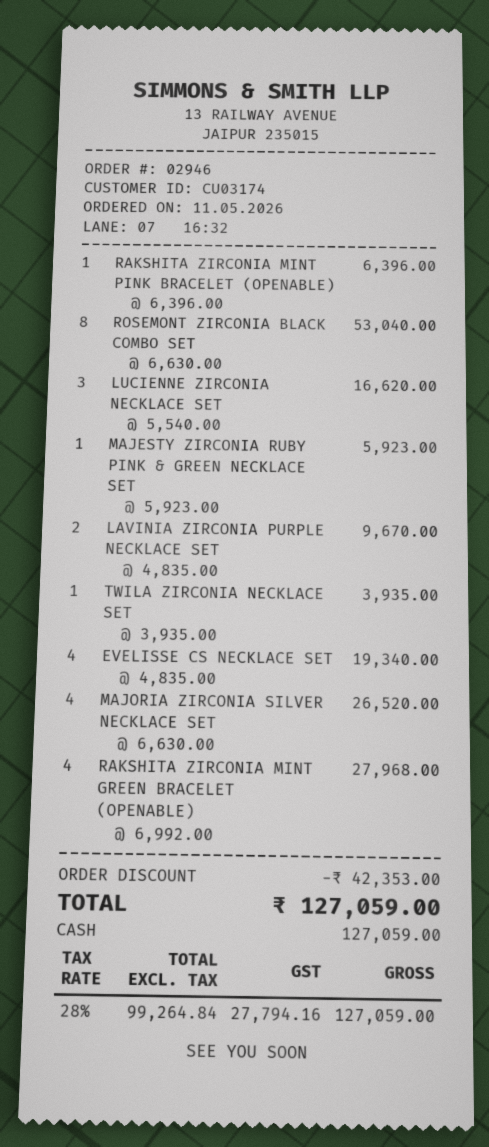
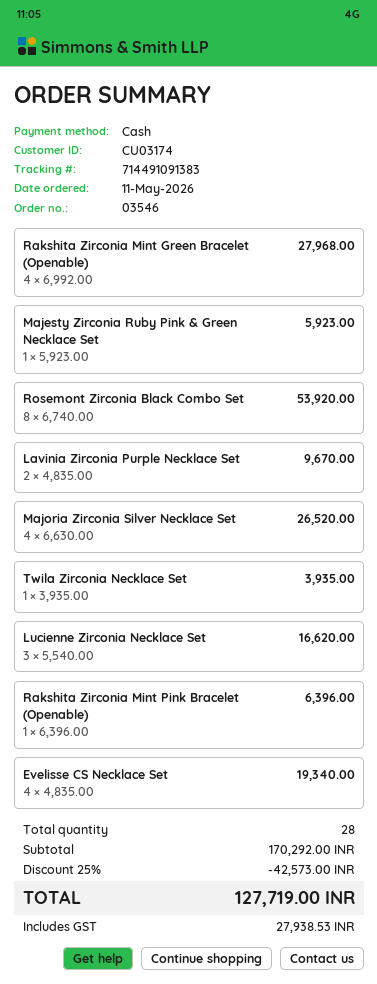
order number: 02946 -> 03546
ROSEMONT ZIRCONIA BLACK COMBO SET: 8 x 6630.00 = 53040.00 -> 8 x 6740.00 = 53920.00
discount: 42353.00 -> 42573.00
tax: 27794.16 -> 27938.53
total: 127059.00 -> 127719.00

